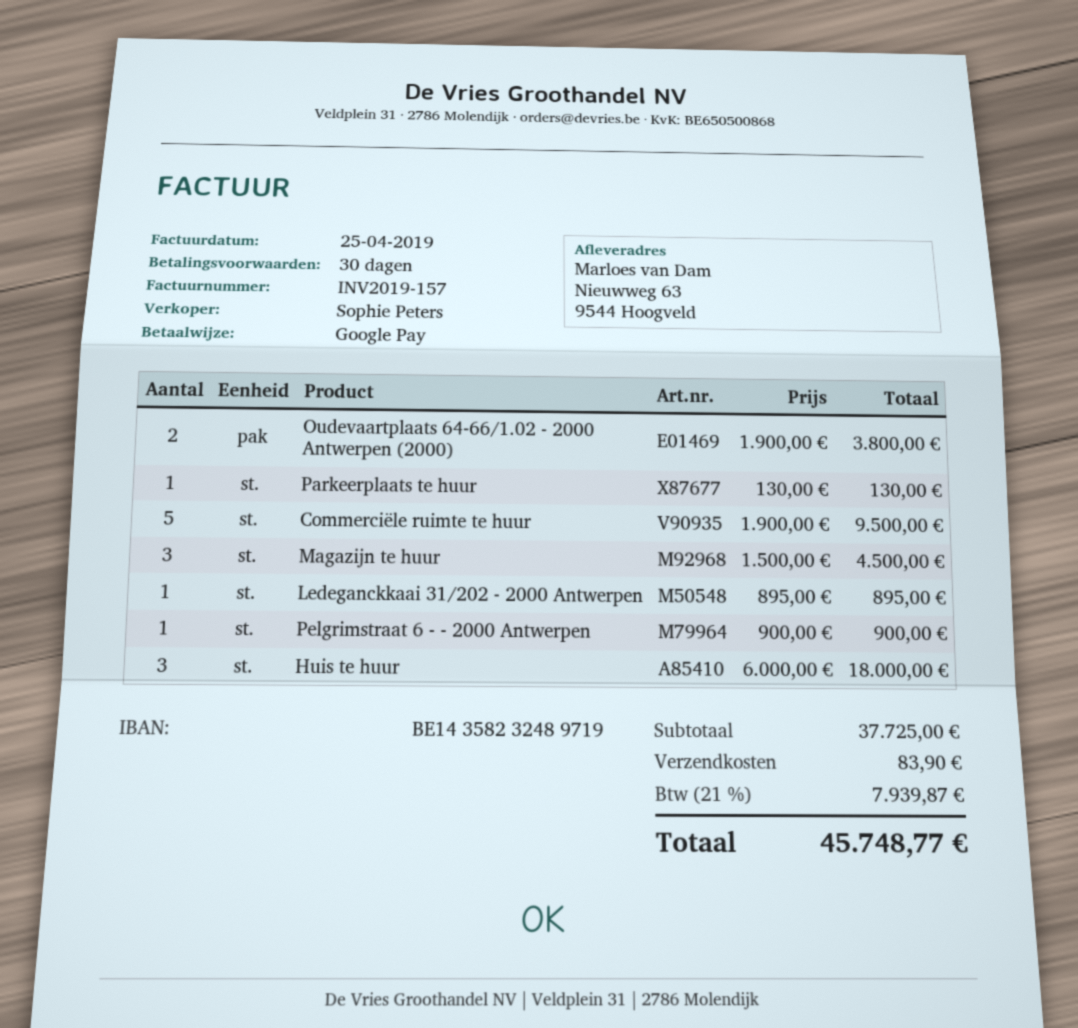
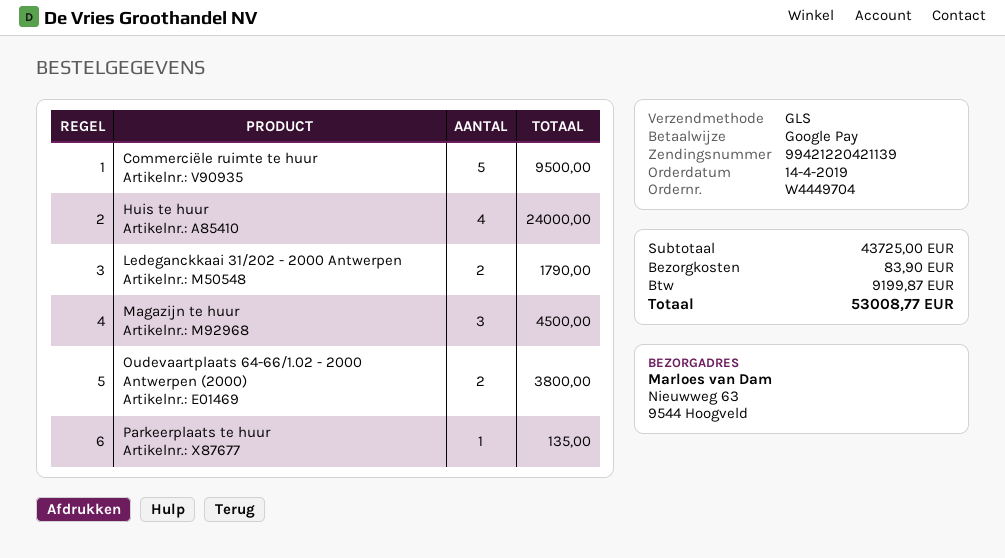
Parkeerplaats te huur: 1 for 130.00 -> 1 for 135.00
Ledeganckkaai 31/202 - 2000 Antwerpen: 1 for 895.00 -> 2 for 1790.00
Pelgrimstraat 6 - - 2000 Antwerpen: 1 for 900.00 -> none
Huis te huur: 3 for 18000.00 -> 4 for 24000.00
subtotal: 37725.00 -> 43725.00
tax: 7939.87 -> 9199.87
total: 45748.77 -> 53008.77

